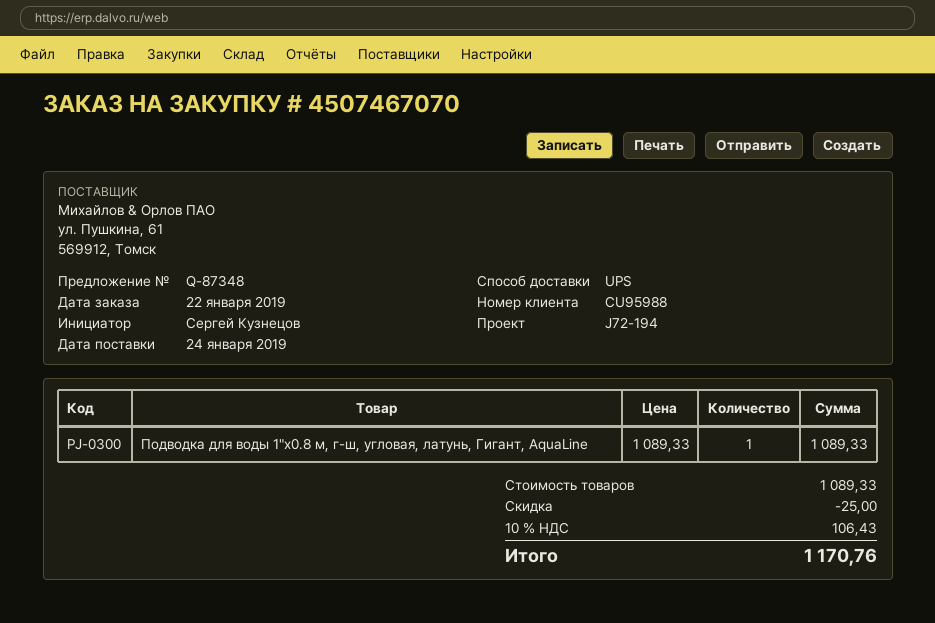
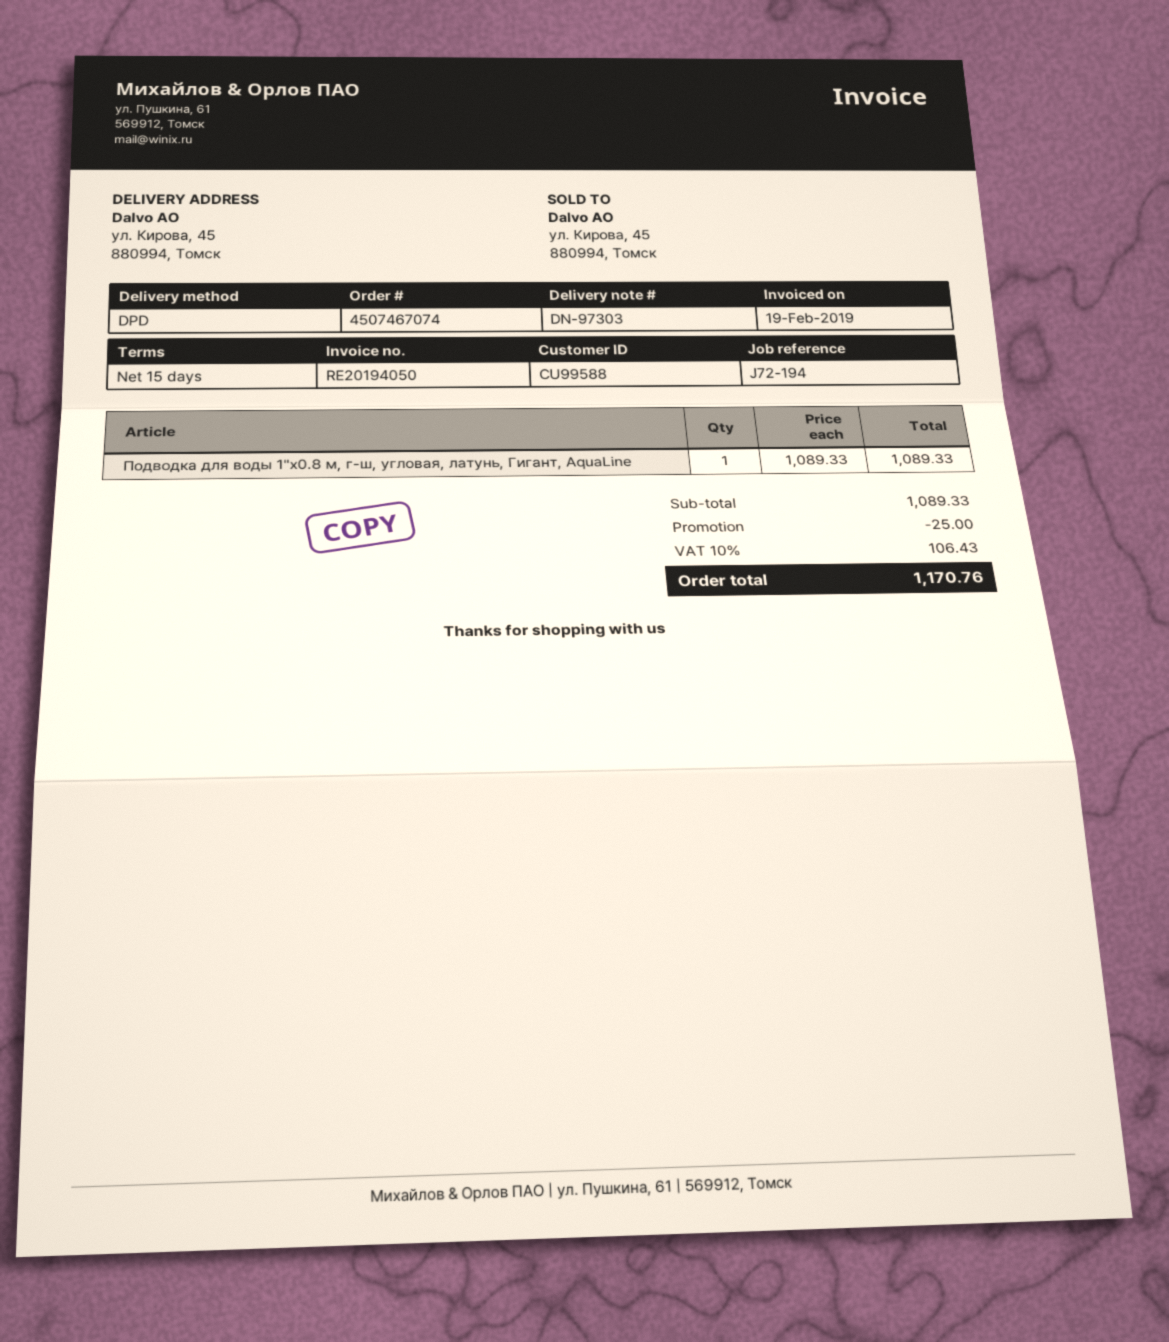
order number: 4507467070 -> 4507467074
customer number: CU95988 -> CU99588
shipping method: UPS -> DPD

